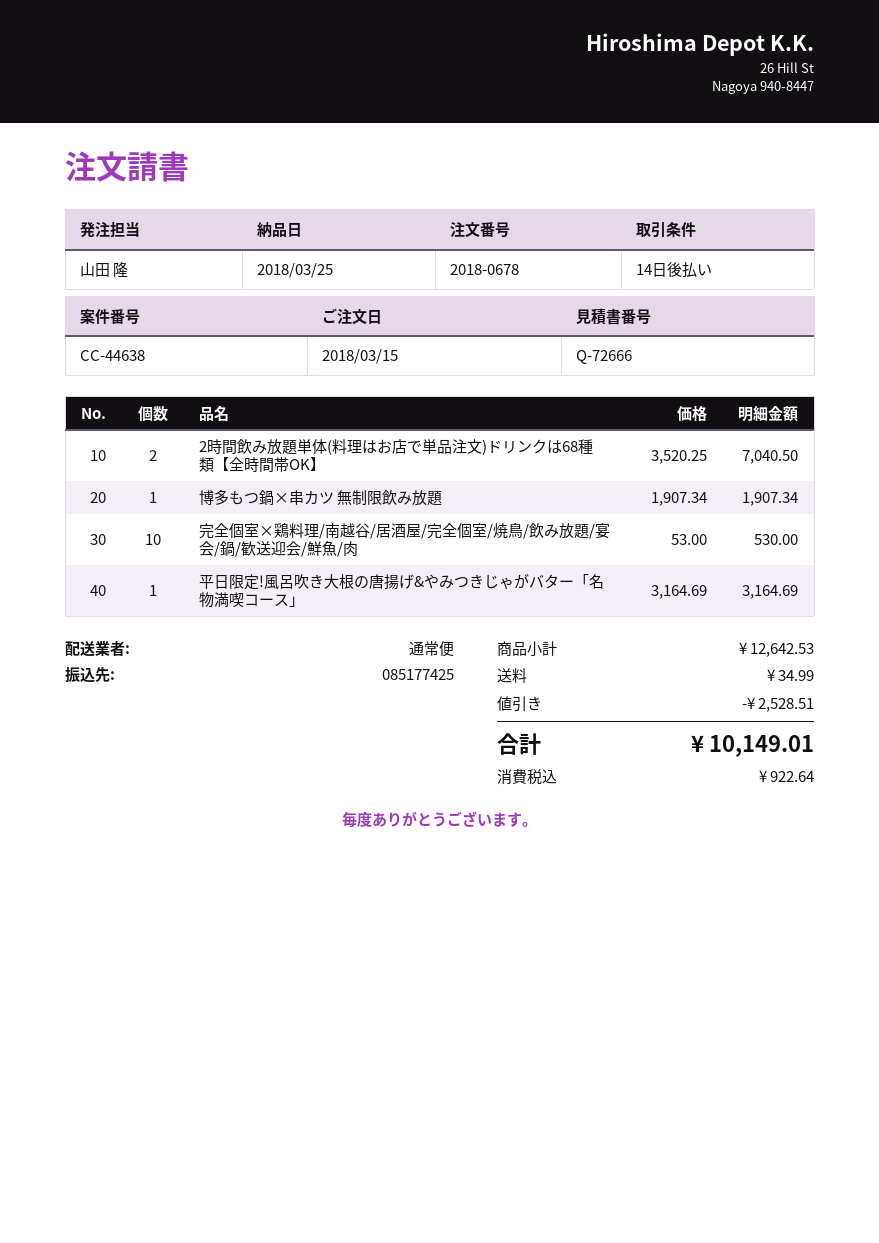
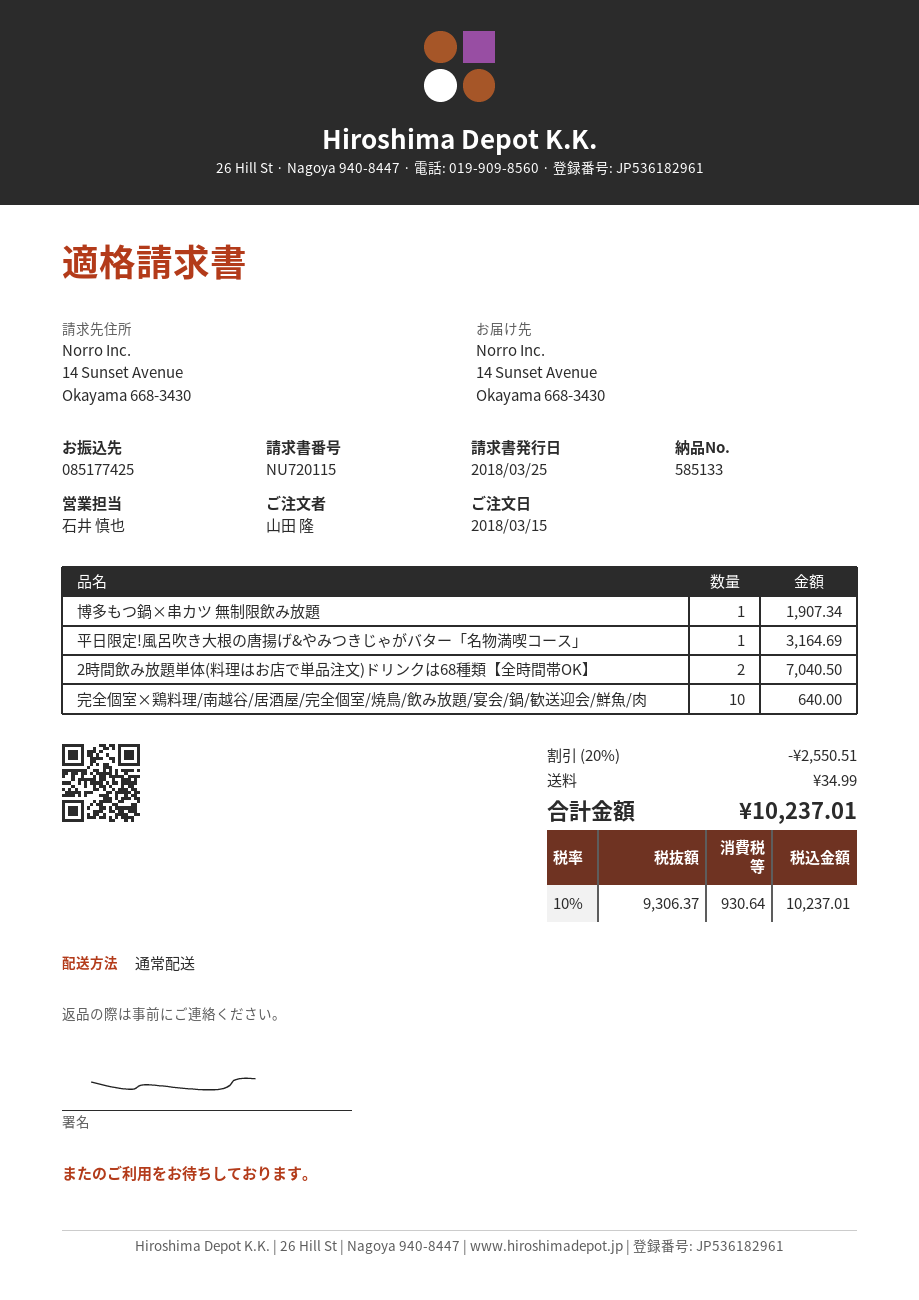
完全個室×鶏料理/南越谷/居酒屋/完全個室/焼鳥/飲み放題/宴会/鍋/歓送迎会/鮮魚/肉: 10 for 530.00 -> 10 for 640.00
discount: 2528.51 -> 2550.51
tax: 922.64 -> 930.64
total: 10149.01 -> 10237.01

